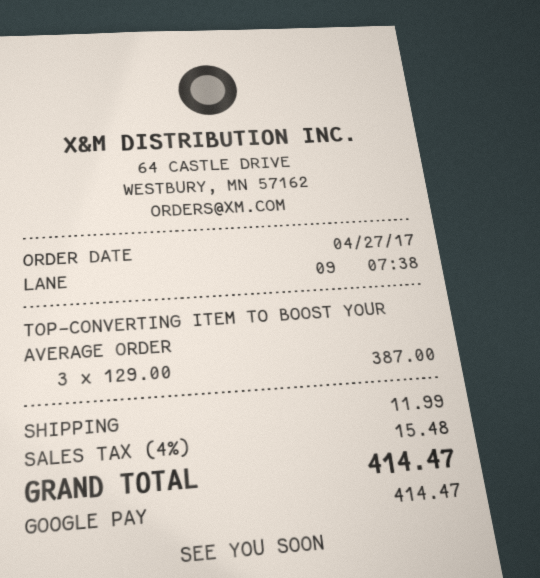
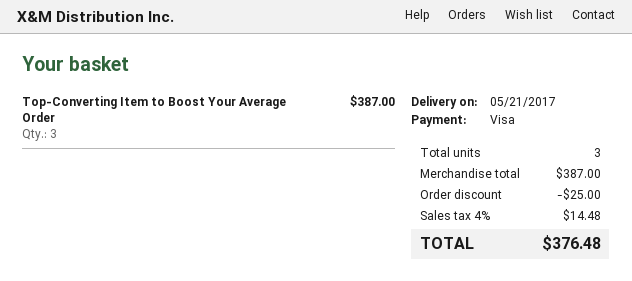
payment method: Google Pay -> Visa
discount: none -> 25.00
shipping: 11.99 -> none
tax: 4% = 15.48 -> 4% = 14.48
total: 414.47 -> 376.48

